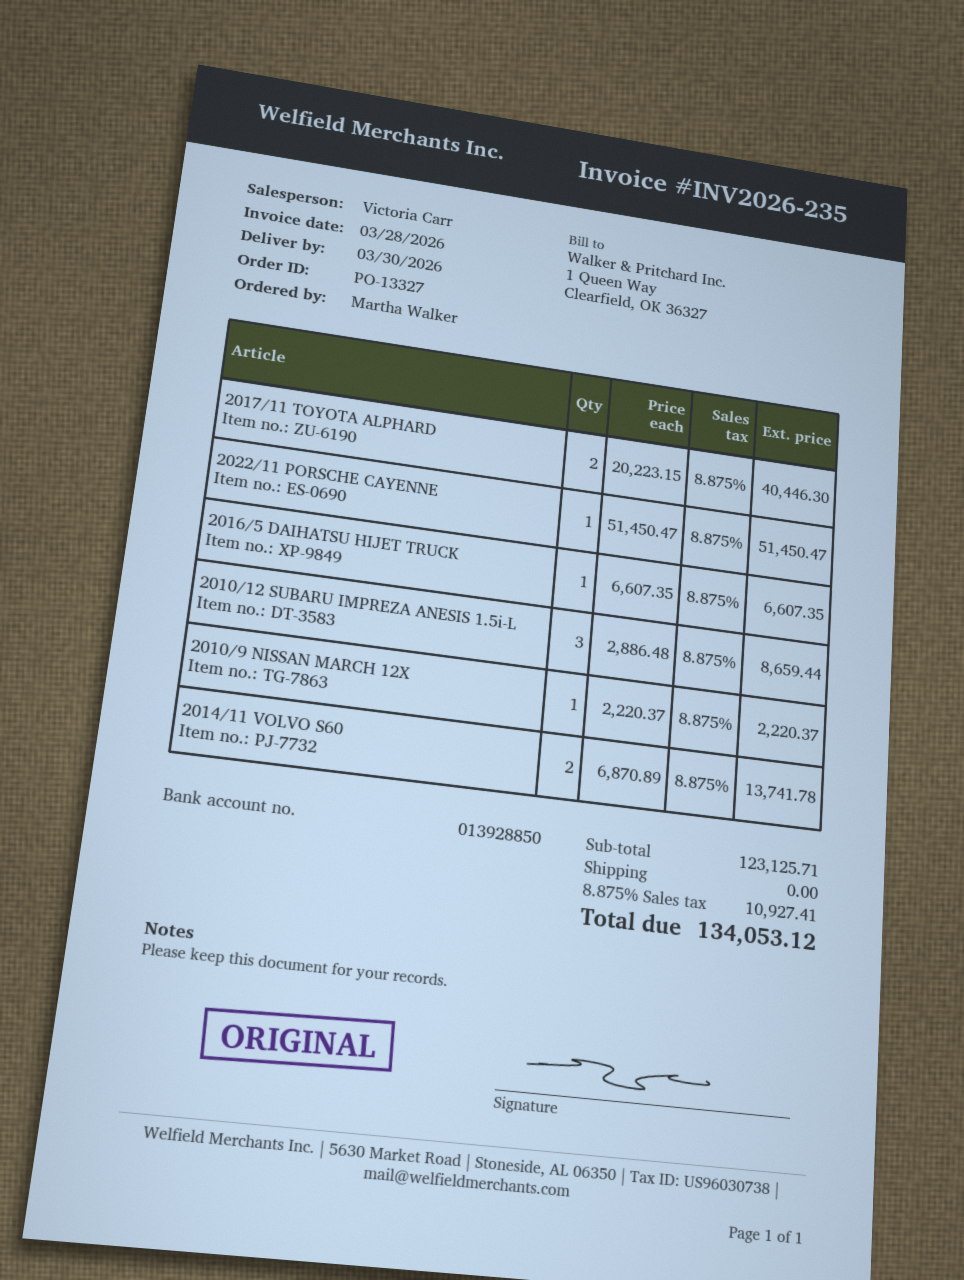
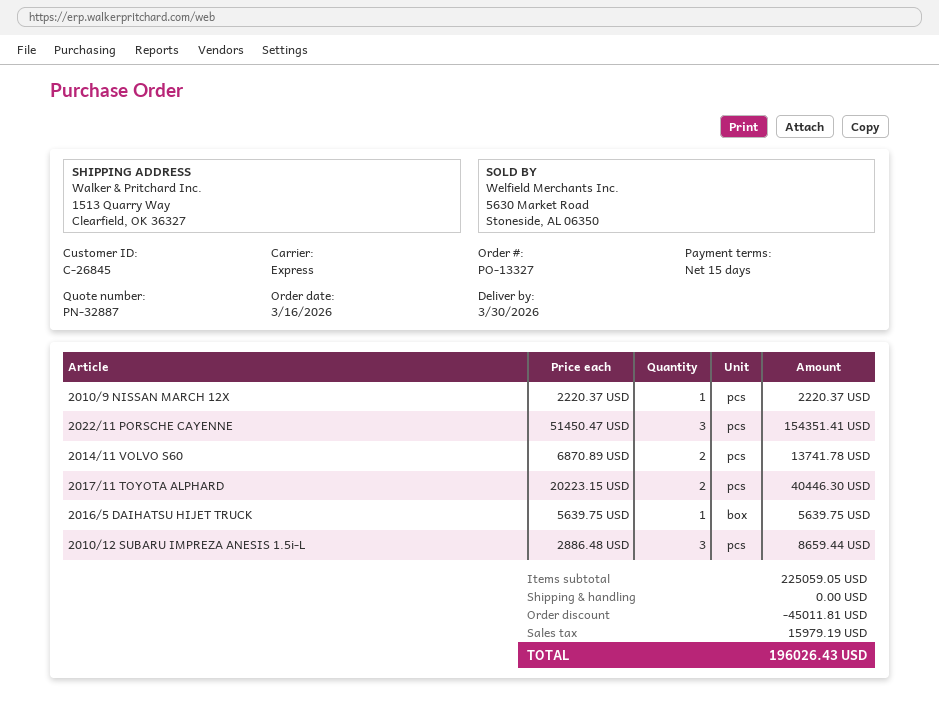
2022/11 PORSCHE CAYENNE: 1 x 51450.47 = 51450.47 -> 3 x 51450.47 = 154351.41
2016/5 DAIHATSU HIJET TRUCK: 1 x 6607.35 = 6607.35 -> 1 x 5639.75 = 5639.75
subtotal: 123125.71 -> 225059.05
discount: none -> 45011.81
tax: 10927.41 -> 15979.19
total: 134053.12 -> 196026.43

